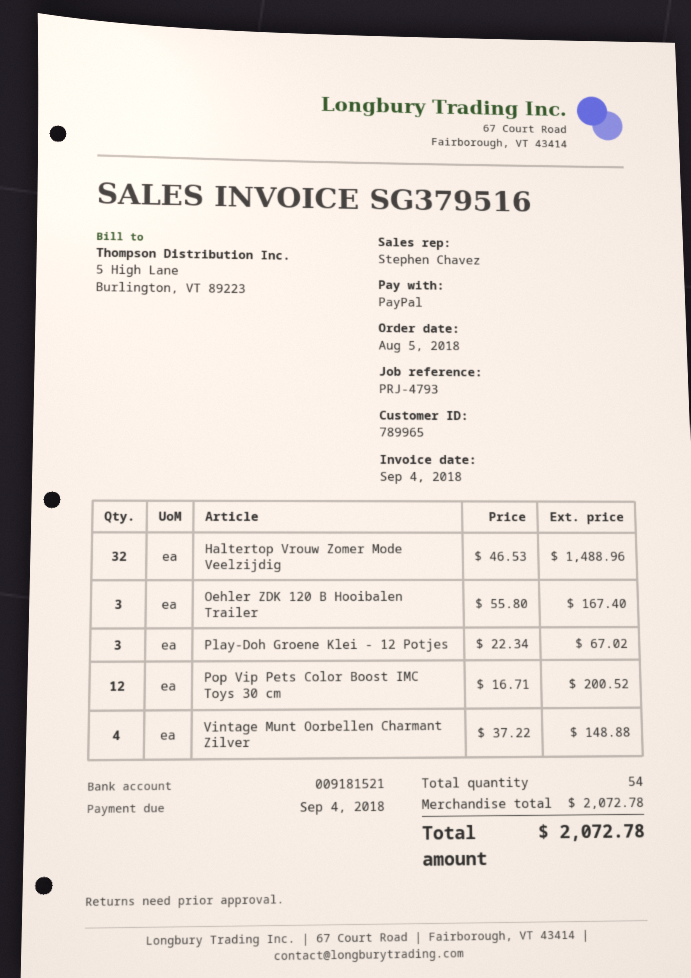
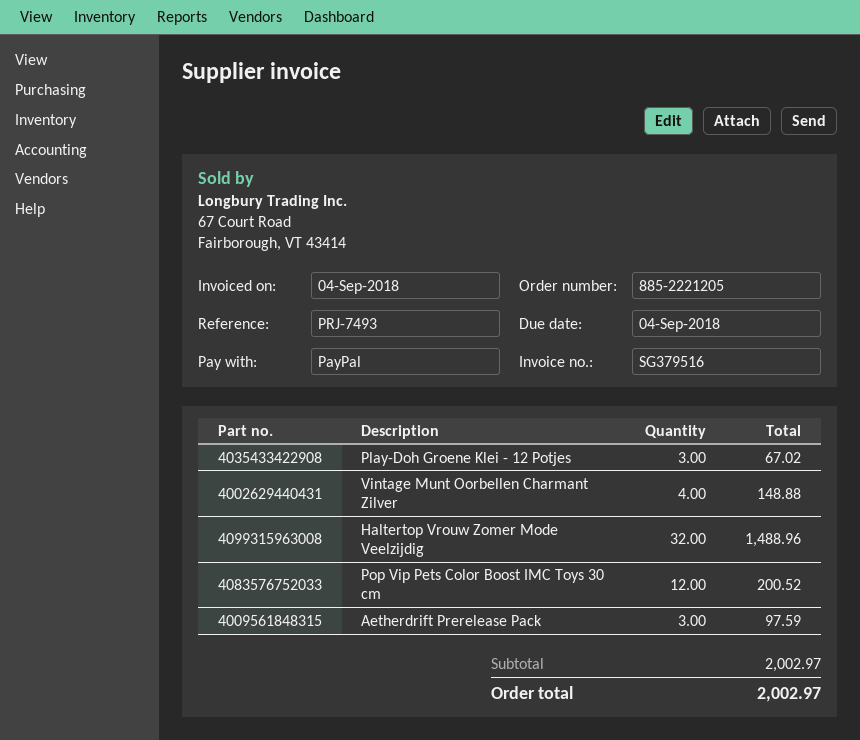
reference: PRJ-4793 -> PRJ-7493
Oehler ZDK 120 B Hooibalen Trailer: 3 for 167.40 -> none
Aetherdrift Prerelease Pack: none -> 3 for 97.59
subtotal: 2072.78 -> 2002.97
total: 2072.78 -> 2002.97

